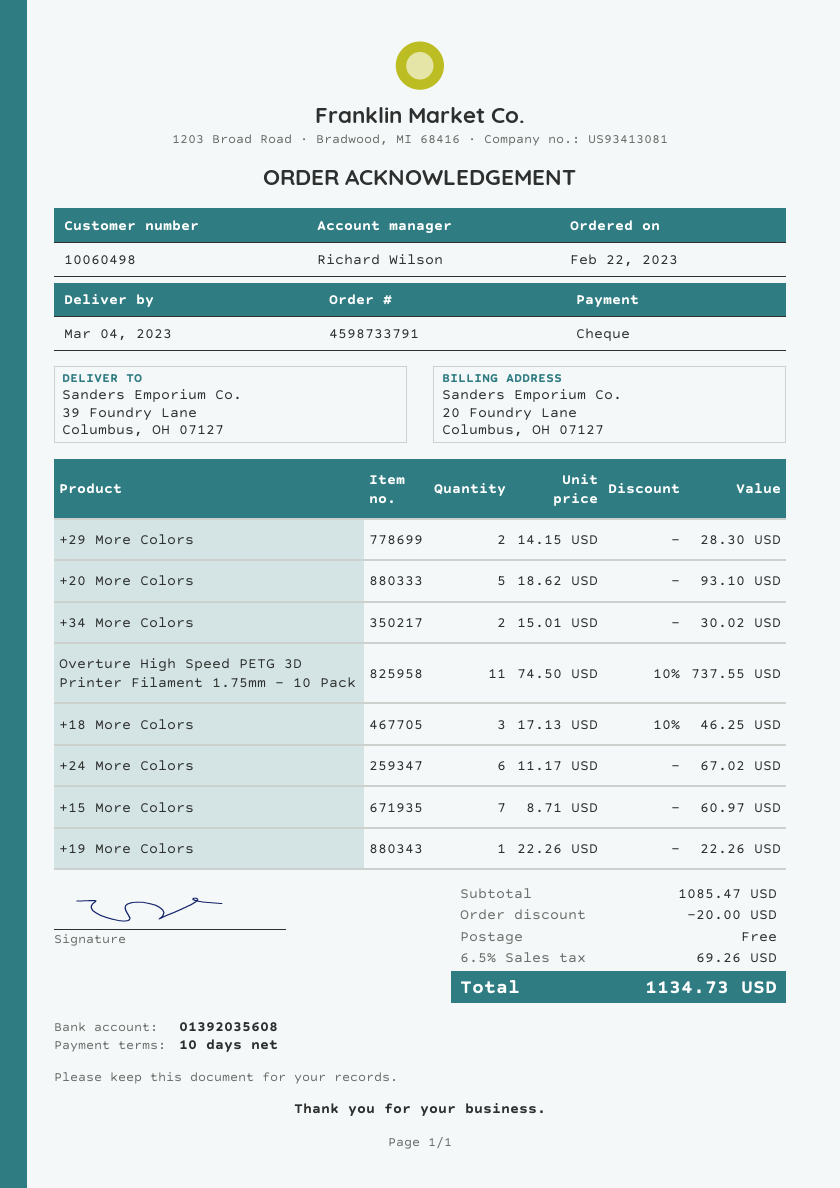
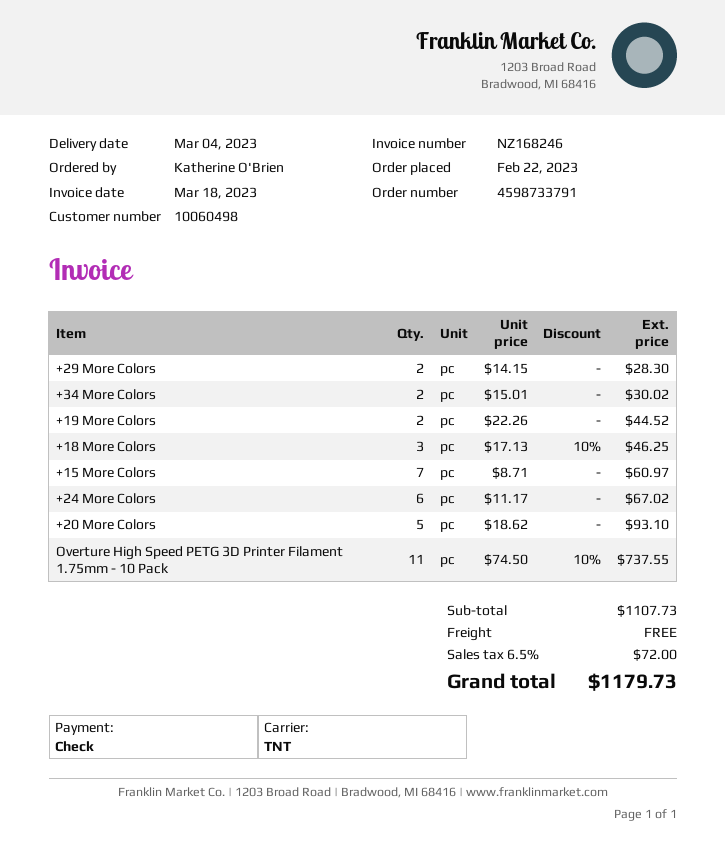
+19 More Colors: 1 x 22.26 = 22.26 -> 2 x 22.26 = 44.52
subtotal: 1085.47 -> 1107.73
discount: 20.00 -> none
tax: 6.5% = 69.26 -> 6.5% = 72.00
total: 1134.73 -> 1179.73

